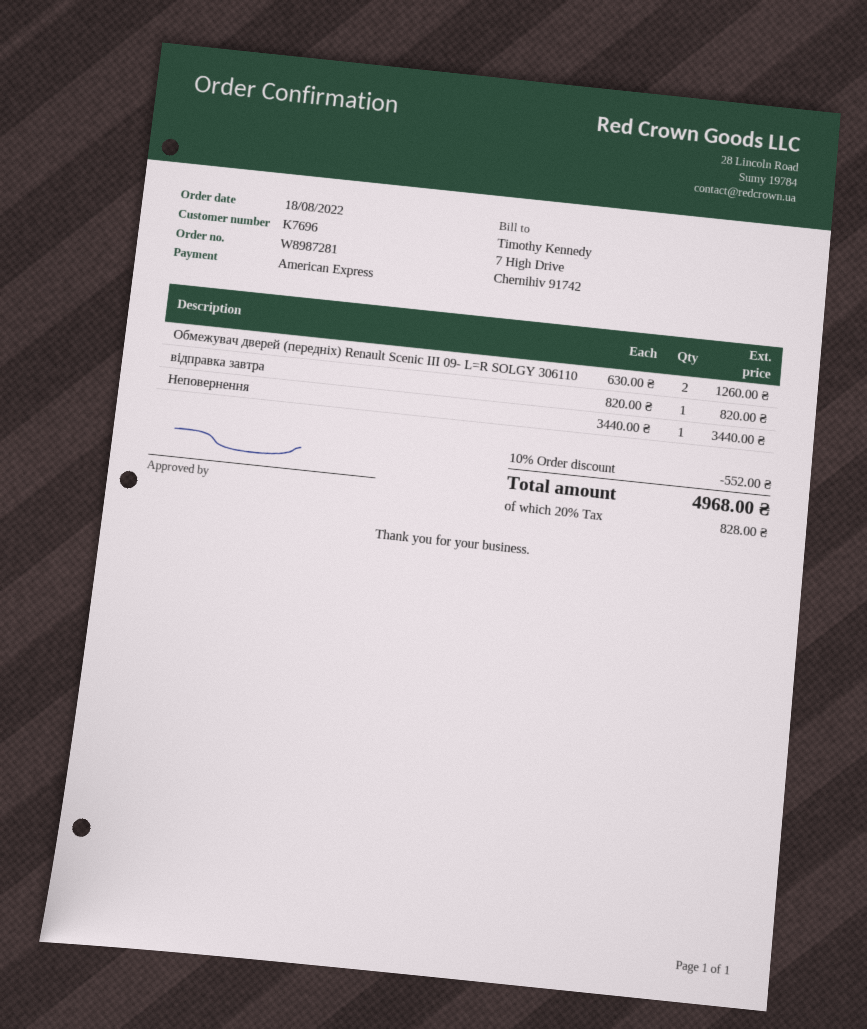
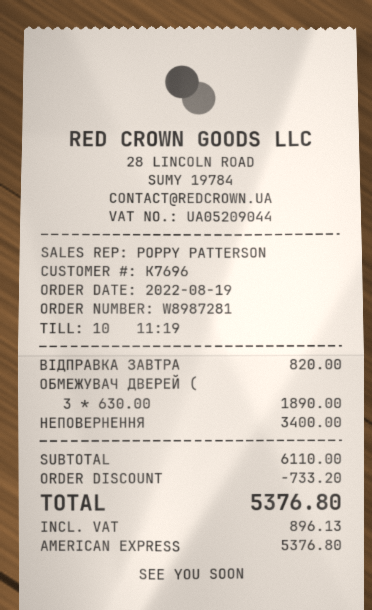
order date: 2022-08-18 -> 2022-08-19
Обмежувач дверей (передніх) Renault Scenic III 09- L=R SOLGY 306110: 2 x 630.00 = 1260.00 -> 3 x 630.00 = 1890.00
Неповернення: 1 x 3440.00 = 3440.00 -> 1 x 3400.00 = 3400.00
discount: 552.00 -> 733.20
tax: 828.00 -> 896.13
total: 4968.00 -> 5376.80

